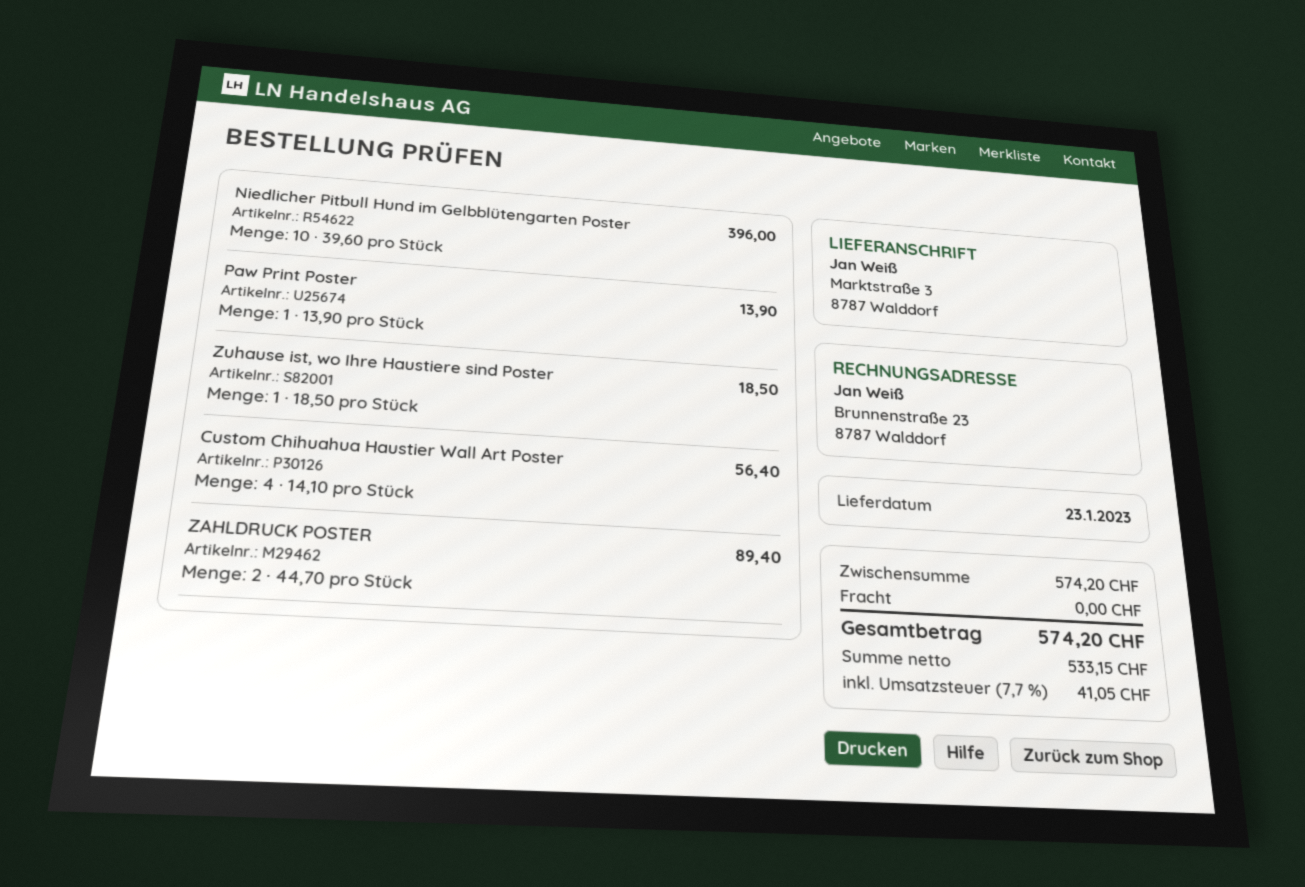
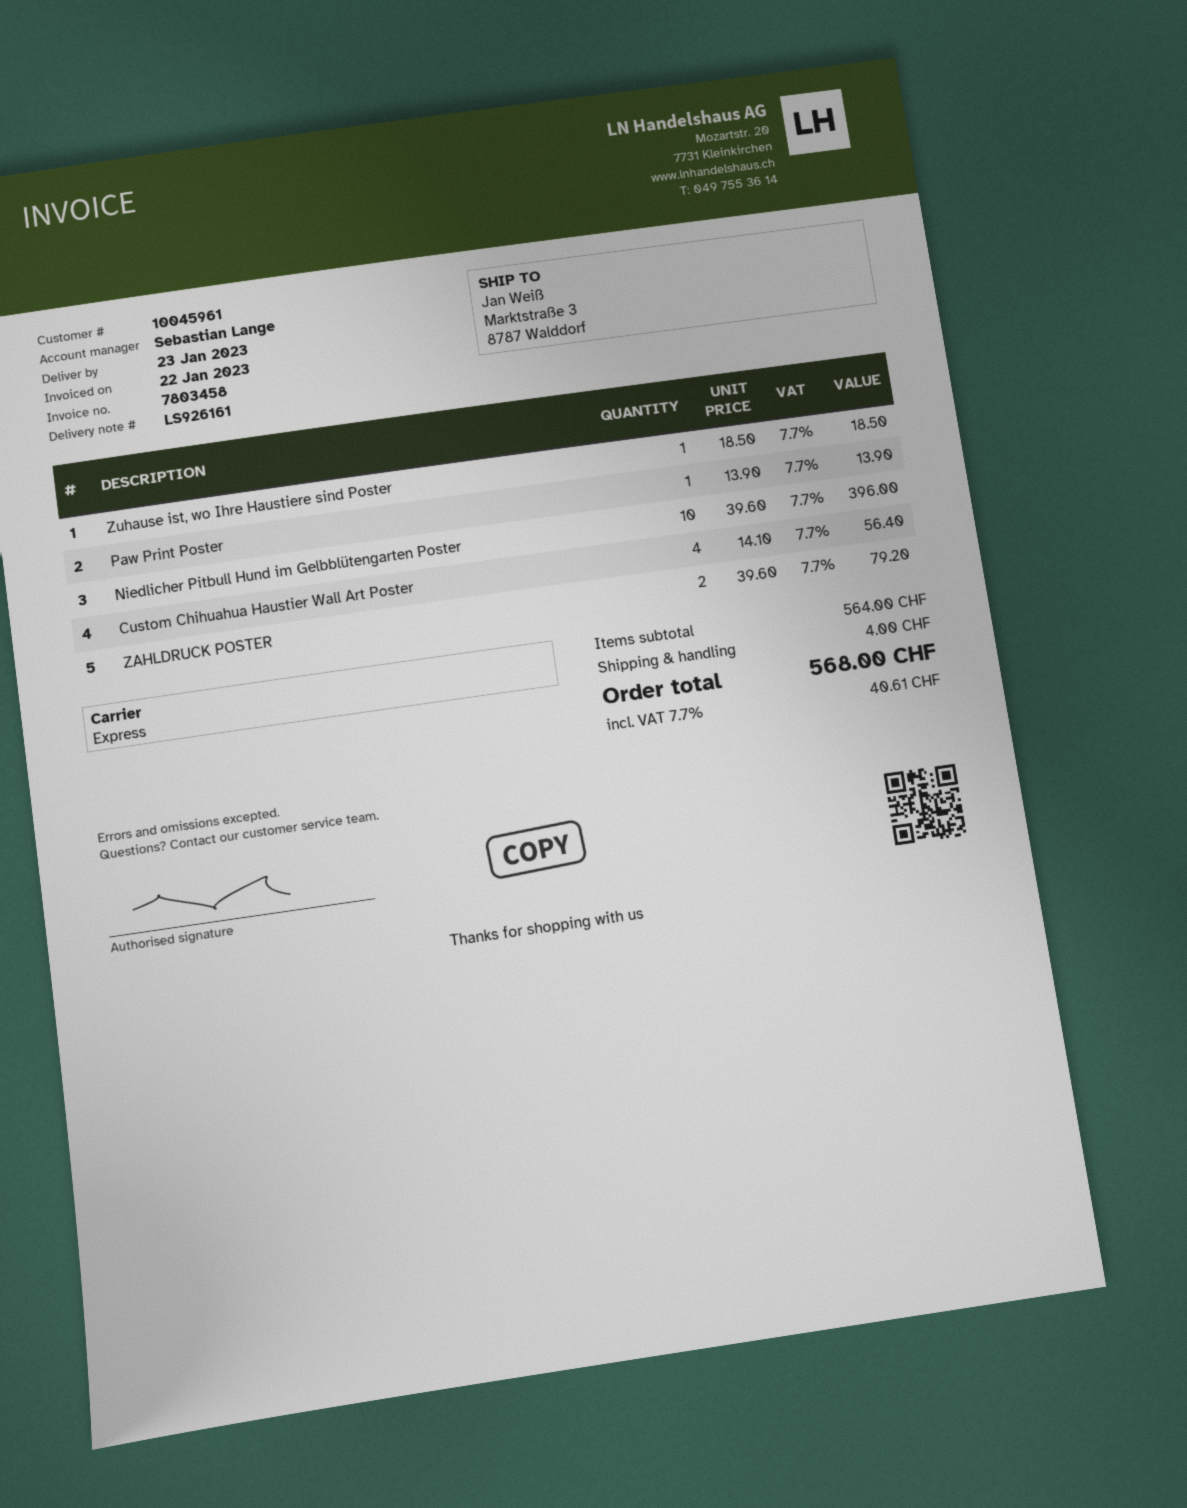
ZAHLDRUCK POSTER: 2 x 44.70 = 89.40 -> 2 x 39.60 = 79.20
subtotal: 574.20 -> 564.00
shipping: 0.00 -> 4.00
tax: 7.7% = 41.05 -> 7.7% = 40.61
total: 574.20 -> 568.00

